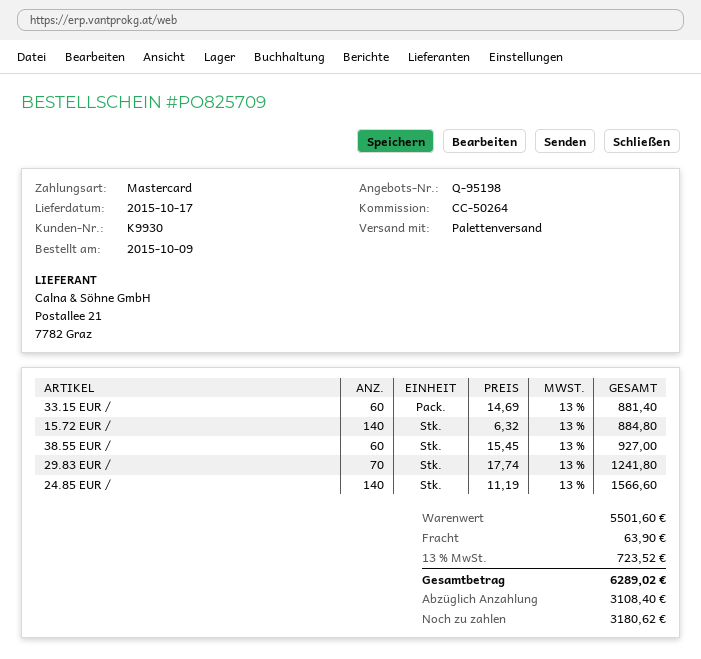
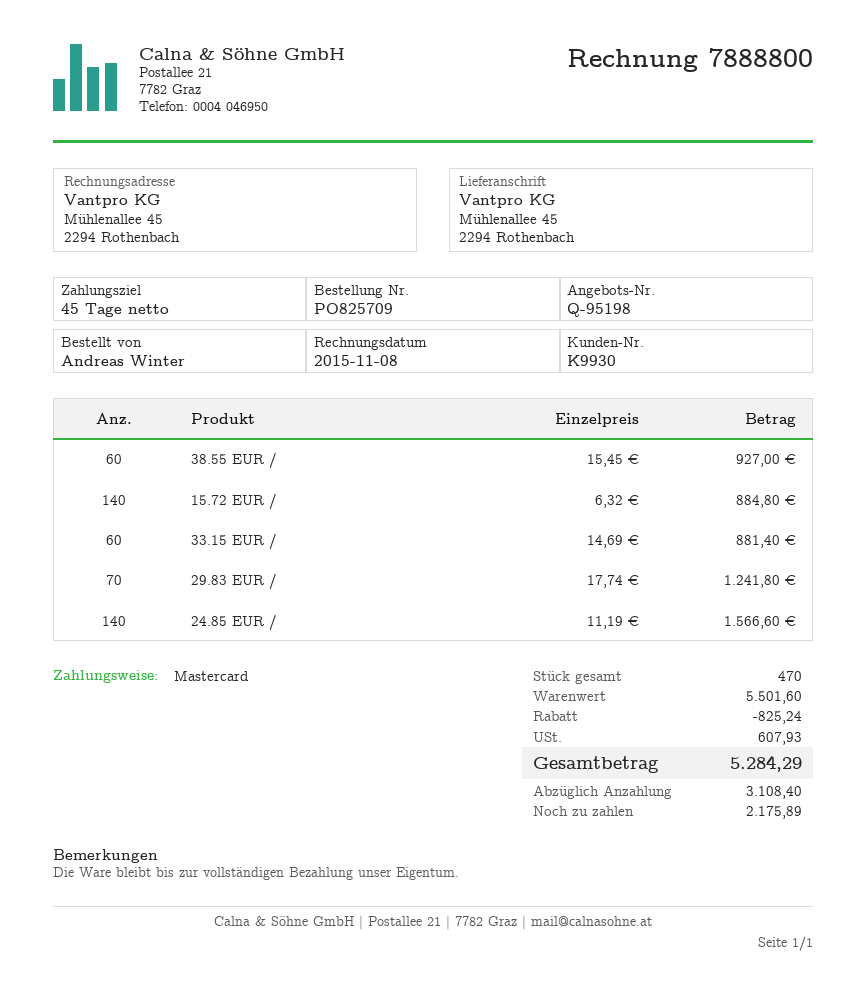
discount: none -> 825.24
shipping: 63.90 -> none
tax: 723.52 -> 607.93
total: 6289.02 -> 5284.29
balance: 3180.62 -> 2175.89

